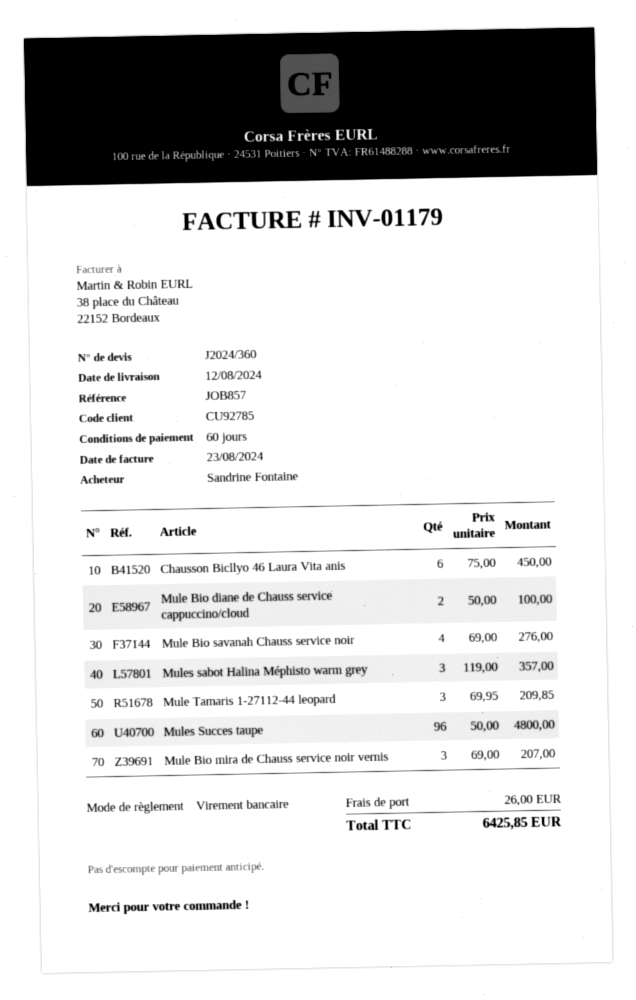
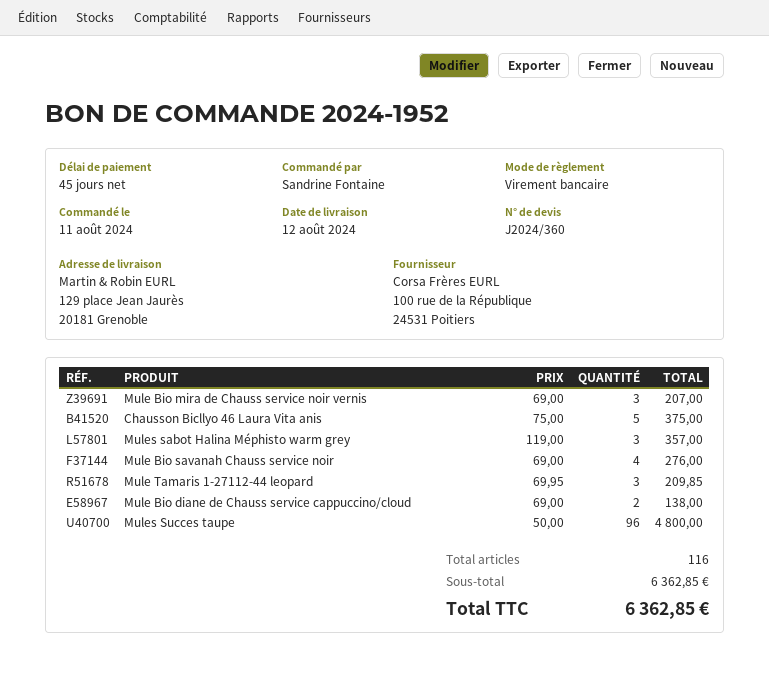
payment terms: 60 days -> 45 days
Chausson Bicllyo 46 Laura Vita anis: 6 x 75.00 = 450.00 -> 5 x 75.00 = 375.00
Mule Bio diane de Chauss service cappuccino/cloud: 2 x 50.00 = 100.00 -> 2 x 69.00 = 138.00
shipping: 26.00 -> none
total: 6425.85 -> 6362.85

